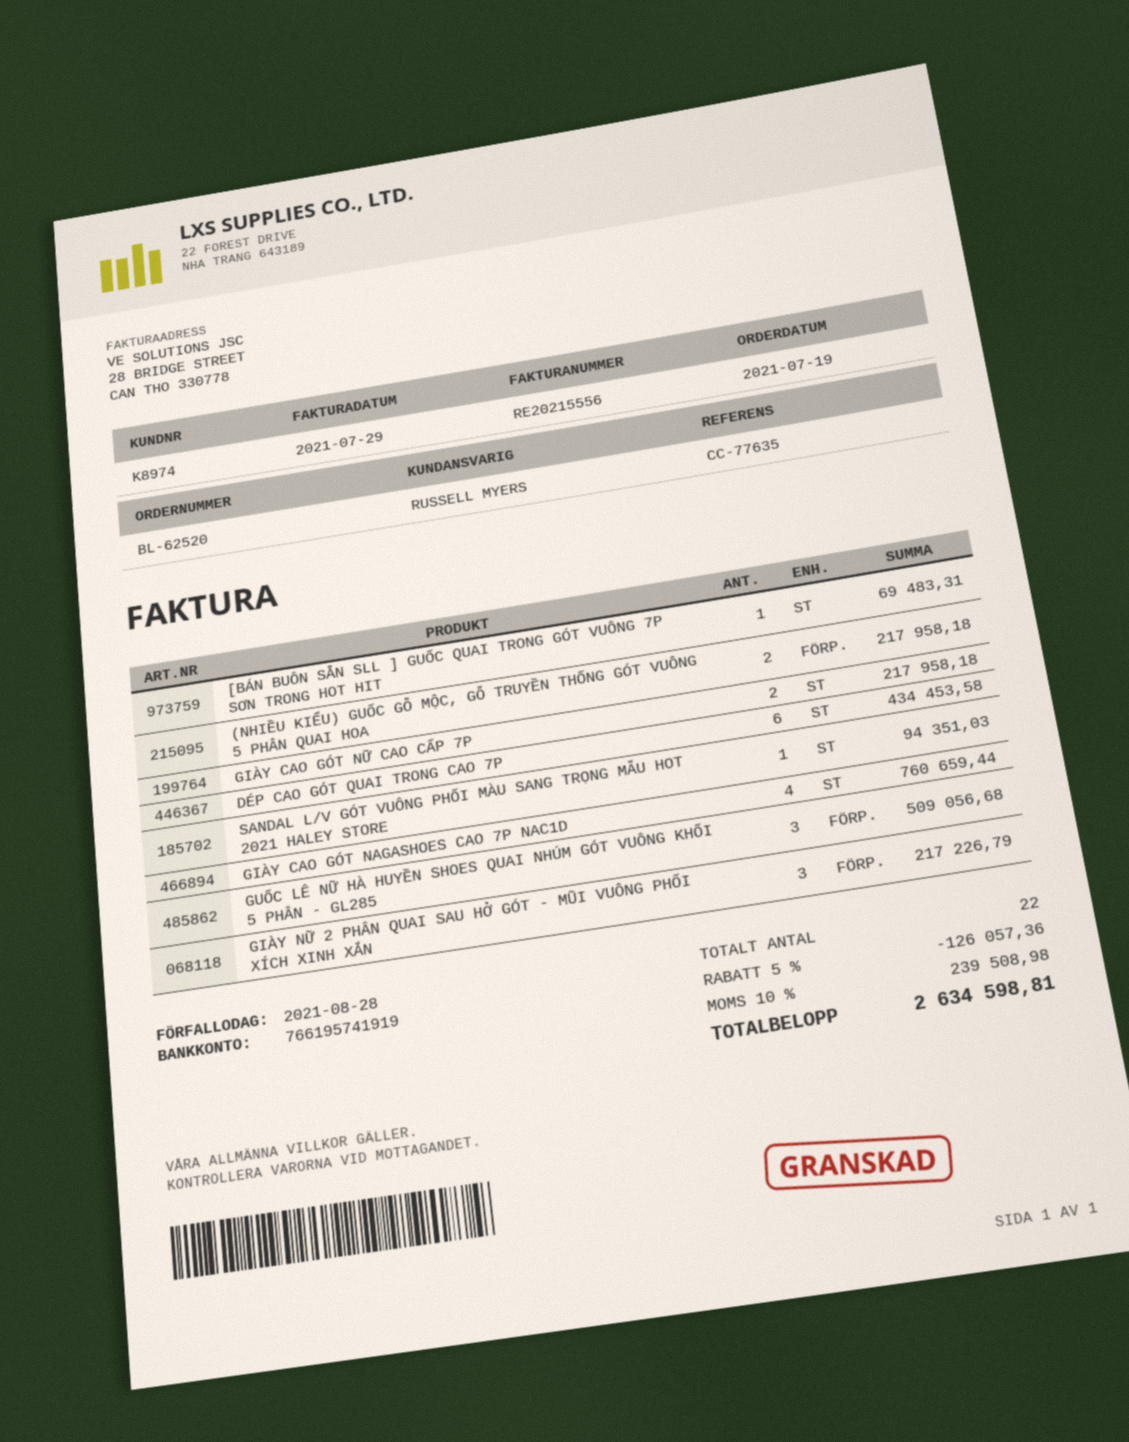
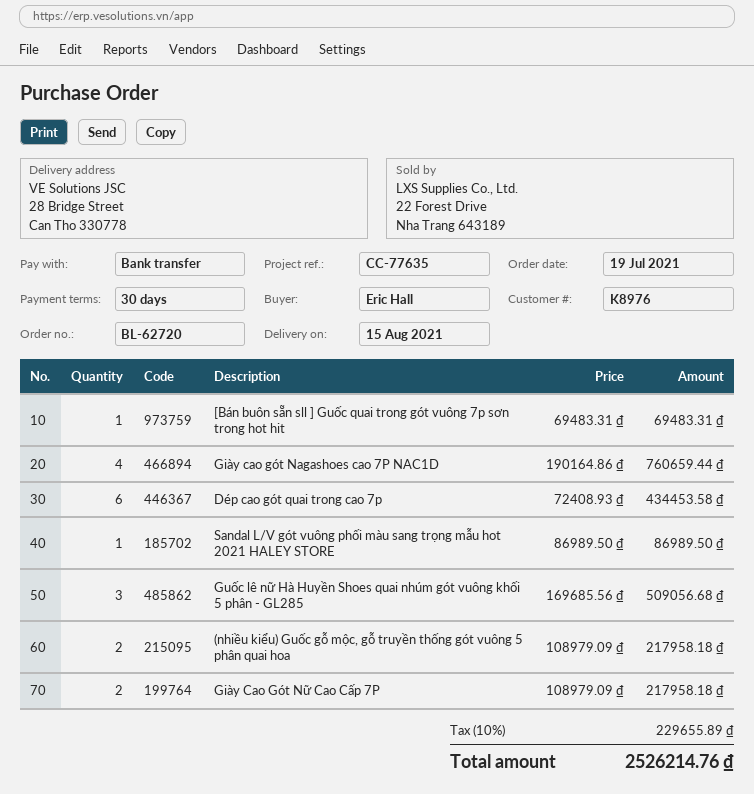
order number: BL-62520 -> BL-62720
customer number: K8974 -> K8976
SANDAL L/V GÓT VUÔNG PHỐI MÀU SANG TRỌNG MẪU HOT 2021 HALEY STORE: 1 for 94351.03 -> 1 for 86989.50
GIÀY NỮ 2 PHÂN QUAI SAU HỞ GÓT - MŨI VUÔNG PHỐI XÍCH XINH XẮN: 3 for 217226.79 -> none
discount: 5% = 126057.36 -> none
tax: 10% = 239508.98 -> 10% = 229655.89
total: 2634598.81 -> 2526214.76

